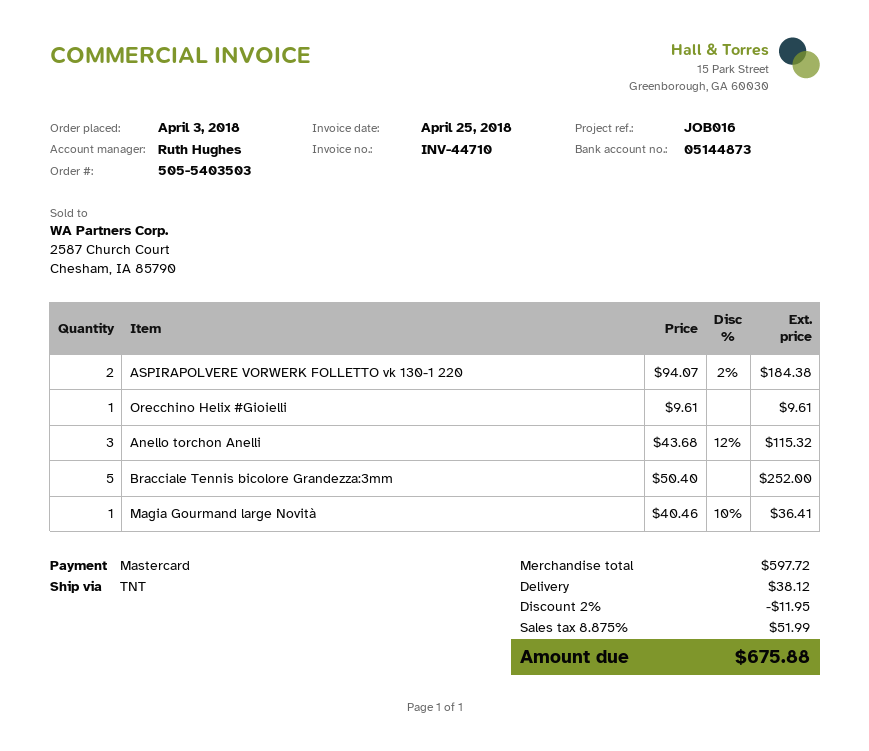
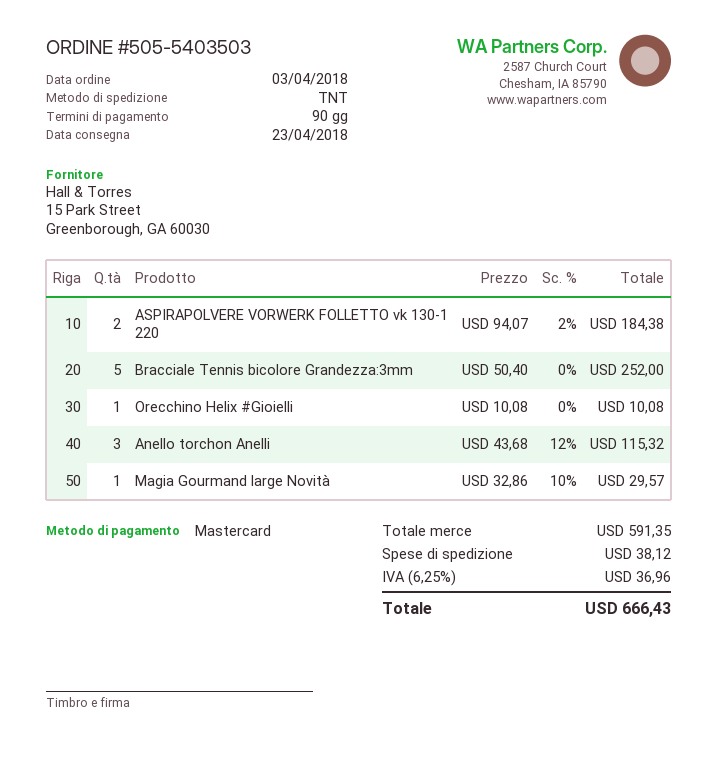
Orecchino Helix #Gioielli: 1 x 9.61 = 9.61 -> 1 x 10.08 = 10.08
Magia Gourmand large Novità: 1 x 40.46 - 10% = 36.41 -> 1 x 32.86 - 10% = 29.57
subtotal: 597.72 -> 591.35
discount: 2% = 11.95 -> none
tax: 8.875% = 51.99 -> 6.25% = 36.96
total: 675.88 -> 666.43

